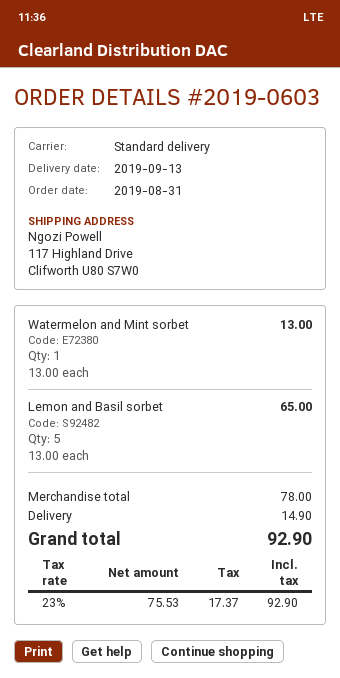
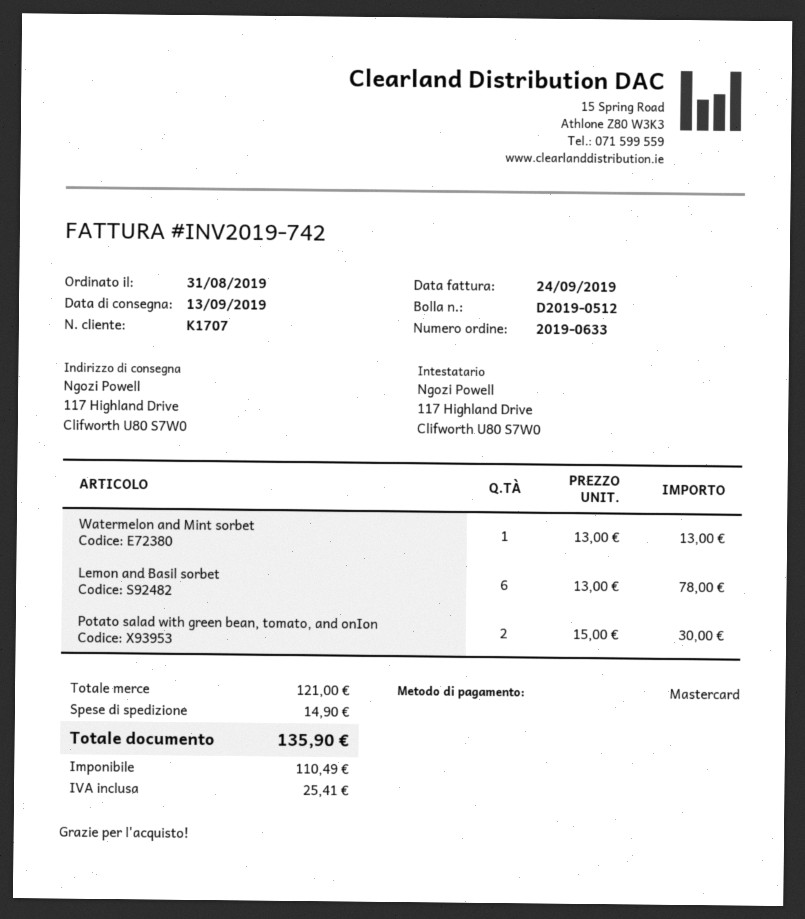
order number: 2019-0603 -> 2019-0633
Lemon and Basil sorbet: 5 x 13.00 = 65.00 -> 6 x 13.00 = 78.00
Potato salad with green bean, tomato, and onIon: none -> 2 x 15.00 = 30.00
subtotal: 78.00 -> 121.00
net: 75.53 -> 110.49
tax: 17.37 -> 25.41
total: 92.90 -> 135.90

